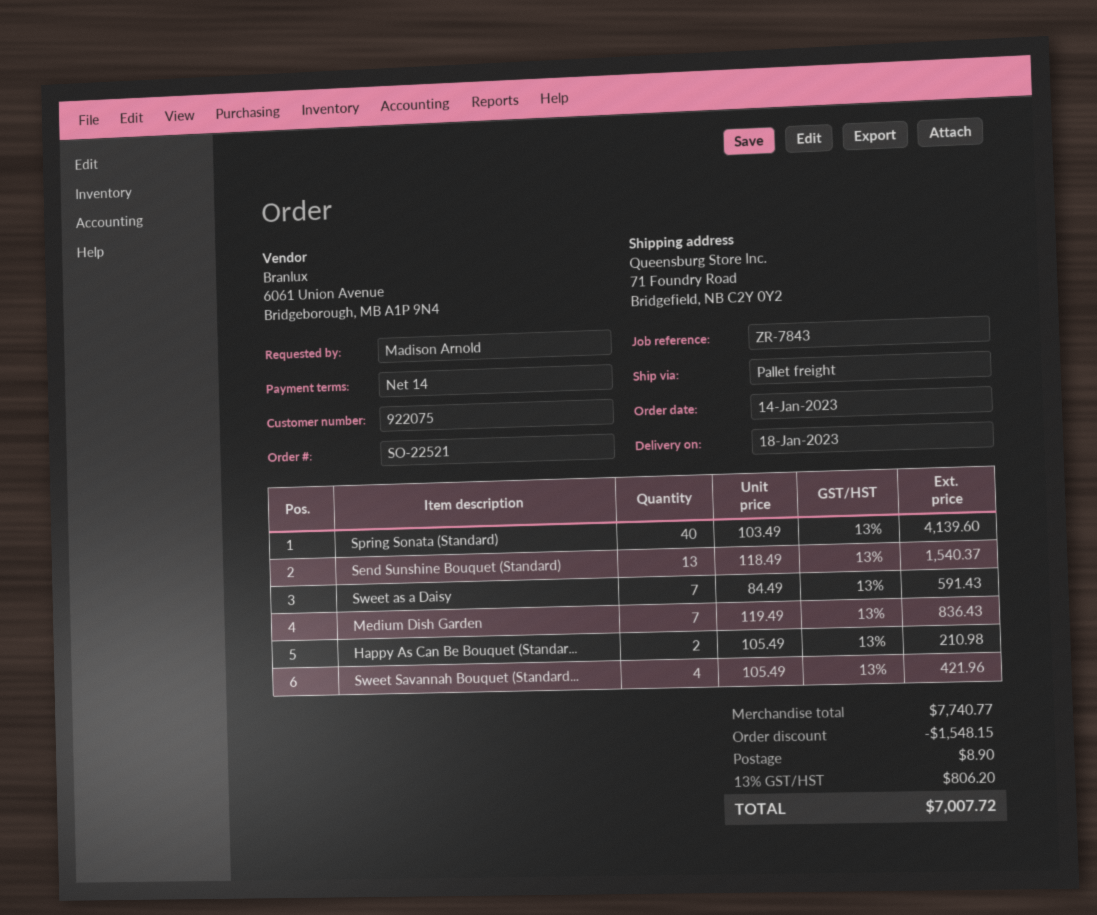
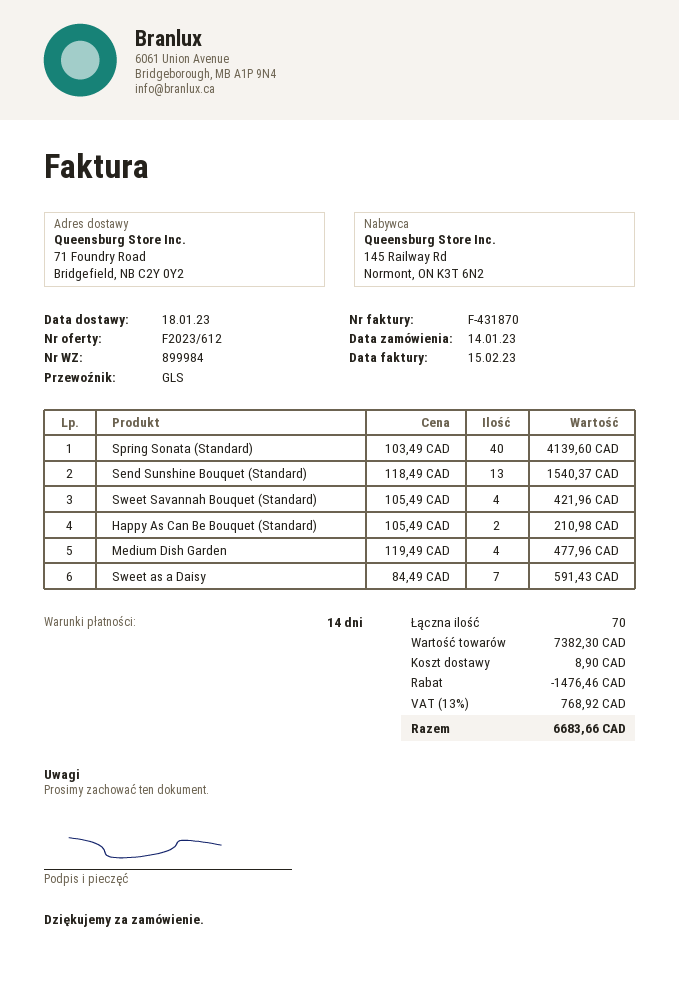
shipping method: pallet freight -> GLS
Medium Dish Garden: 7 x 119.49 = 836.43 -> 4 x 119.49 = 477.96
subtotal: 7740.77 -> 7382.30
discount: 1548.15 -> 1476.46
tax: 13% = 806.20 -> 13% = 768.92
total: 7007.72 -> 6683.66

